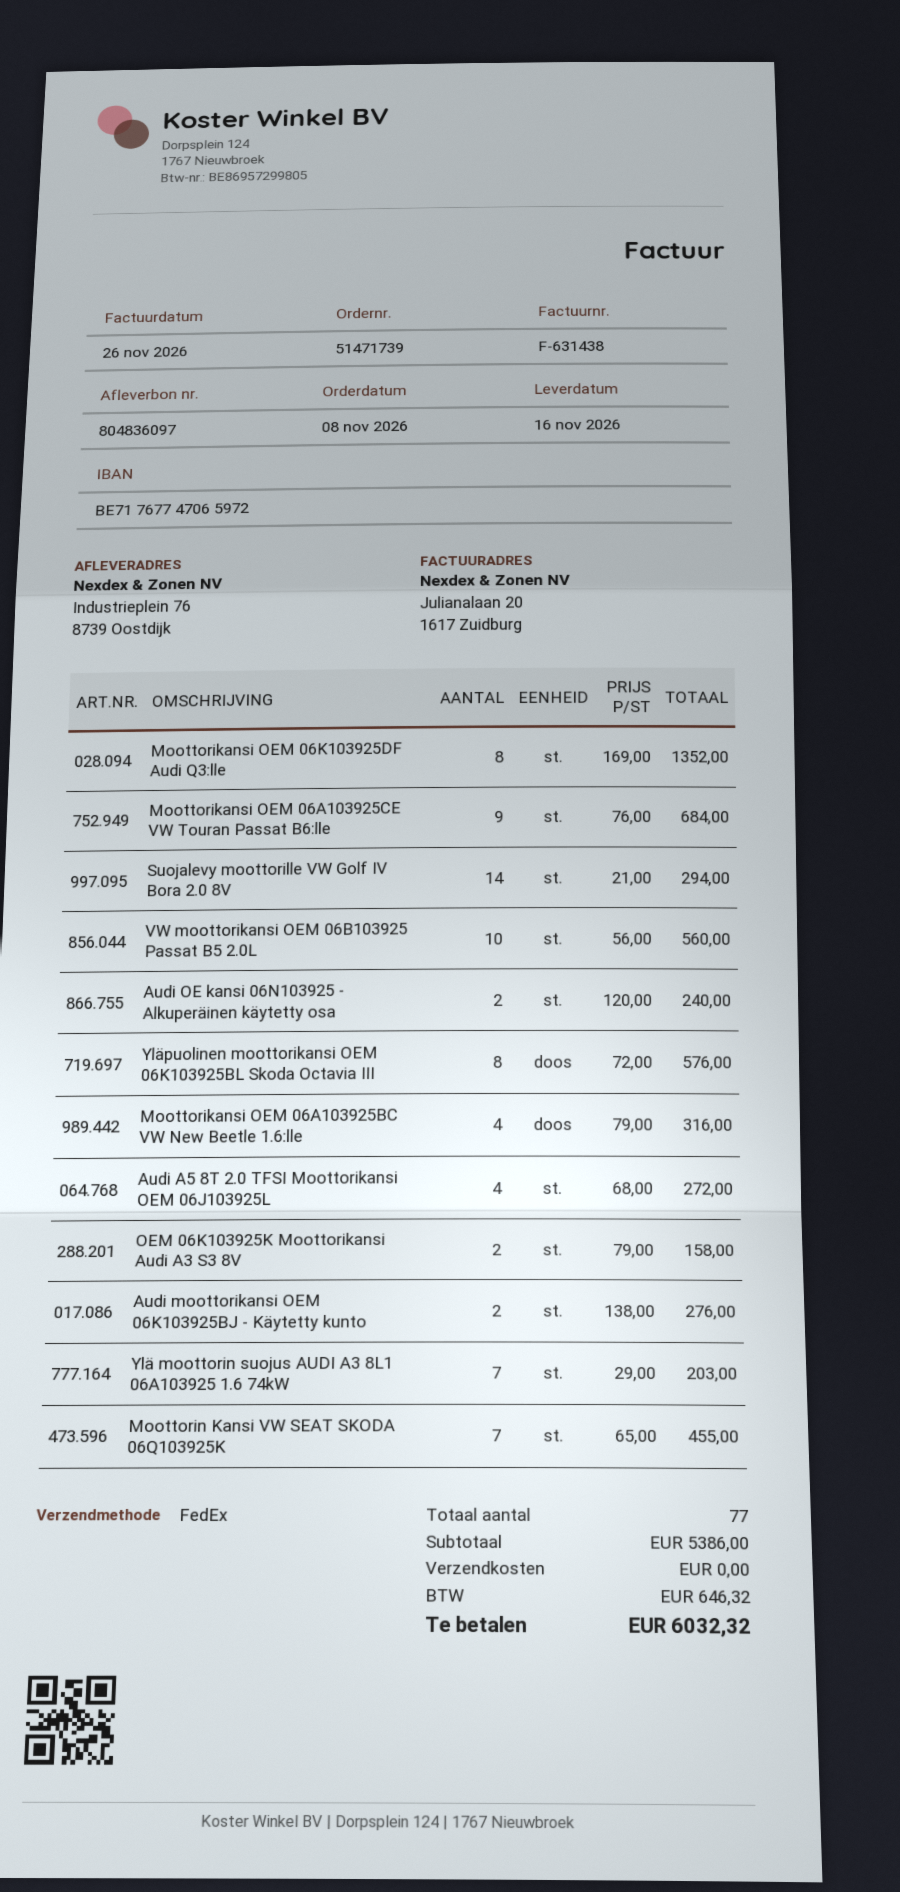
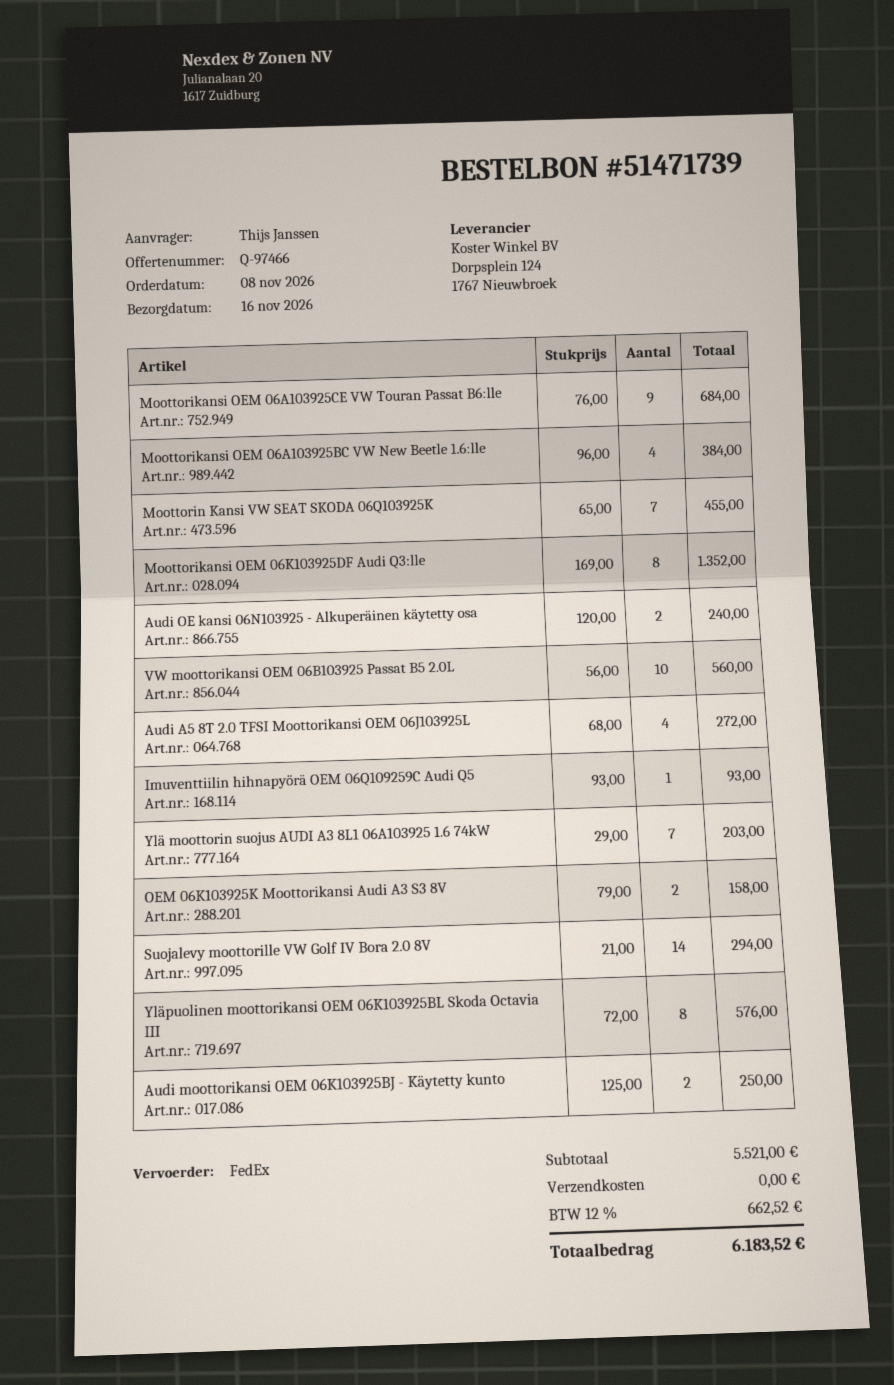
Moottorikansi OEM 06A103925BC VW New Beetle 1.6:lle: 4 x 79.00 = 316.00 -> 4 x 96.00 = 384.00
Audi moottorikansi OEM 06K103925BJ - Käytetty kunto: 2 x 138.00 = 276.00 -> 2 x 125.00 = 250.00
Imuventtiilin hihnapyörä OEM 06Q109259C Audi Q5: none -> 1 x 93.00 = 93.00
subtotal: 5386.00 -> 5521.00
tax: 646.32 -> 662.52
total: 6032.32 -> 6183.52

